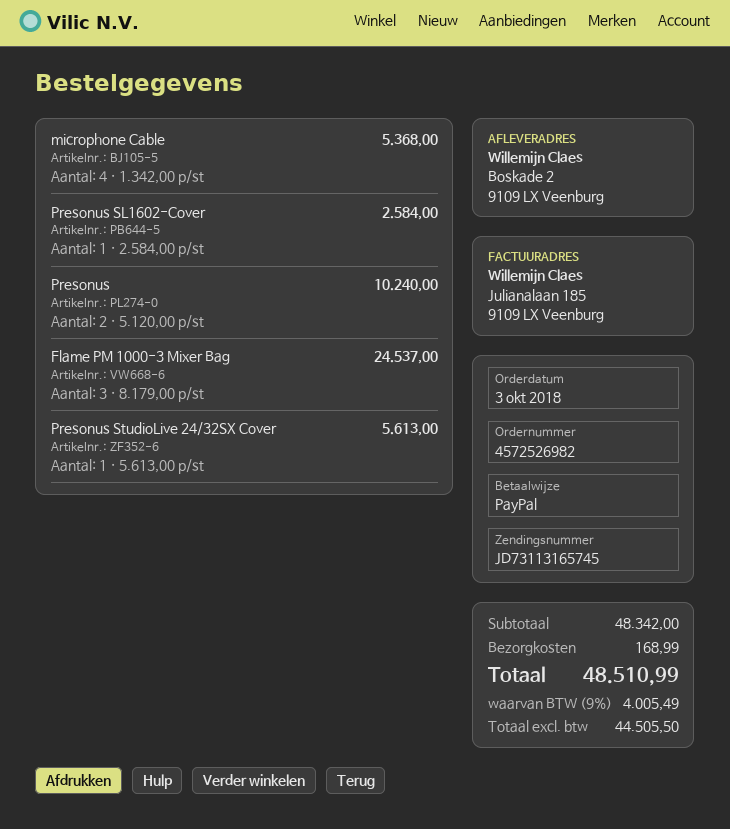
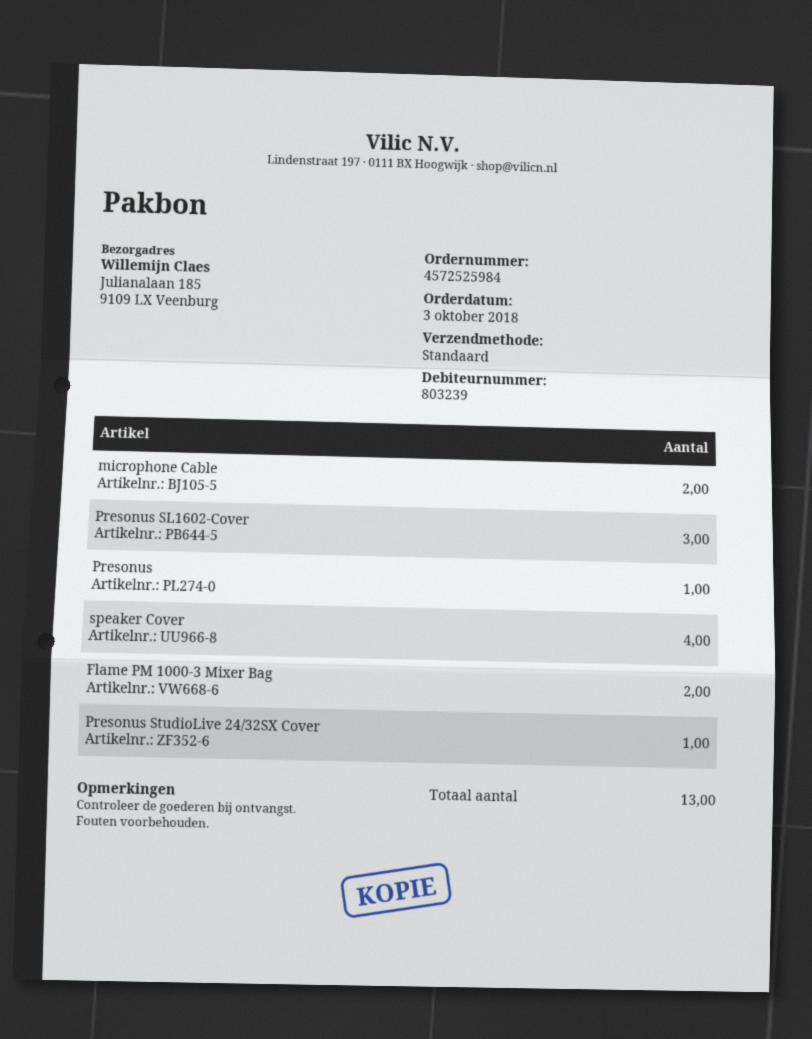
order number: 4572526982 -> 4572525984
ship to: Boskade 2, 9109 LX Veenburg -> Julianalaan 185, 9109 LX Veenburg
microphone Cable: 4 -> 2
Presonus SL1602-Cover: 1 -> 3
Presonus: 2 -> 1
Flame PM 1000-3 Mixer Bag: 3 -> 2
speaker Cover: none -> 4

